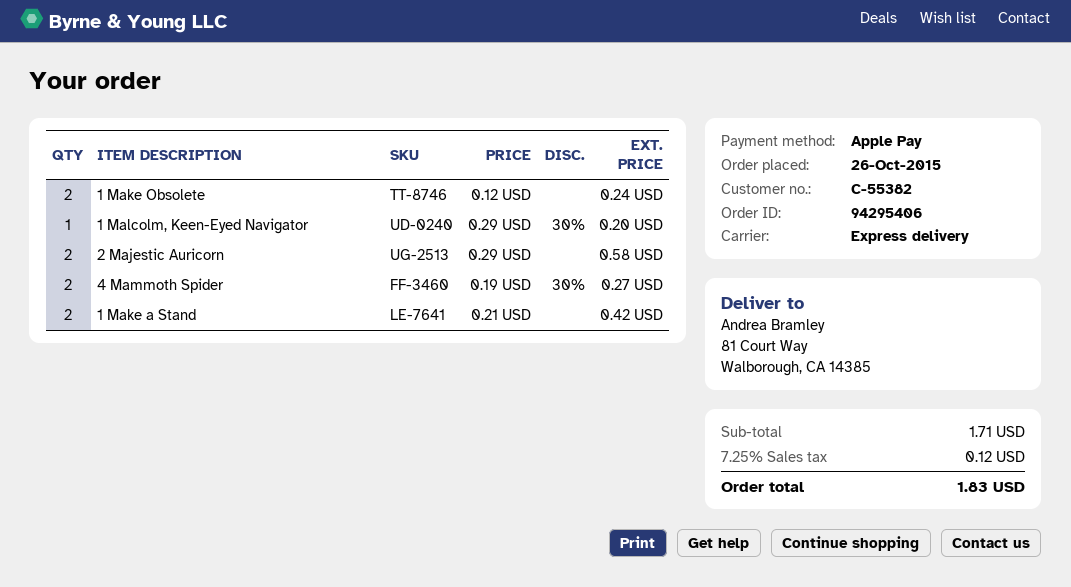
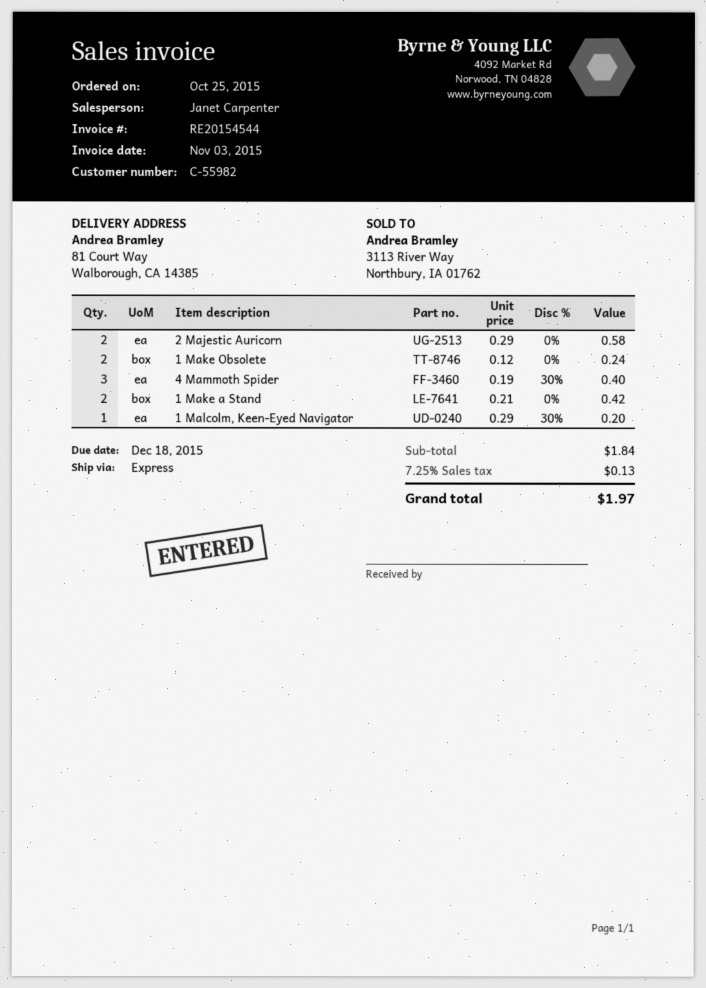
order date: 2015-10-26 -> 2015-10-25
customer number: C-55382 -> C-55982
4 Mammoth Spider: 2 x 0.19 - 30% = 0.27 -> 3 x 0.19 - 30% = 0.40
subtotal: 1.71 -> 1.84
tax: 7.25% = 0.12 -> 7.25% = 0.13
total: 1.83 -> 1.97

